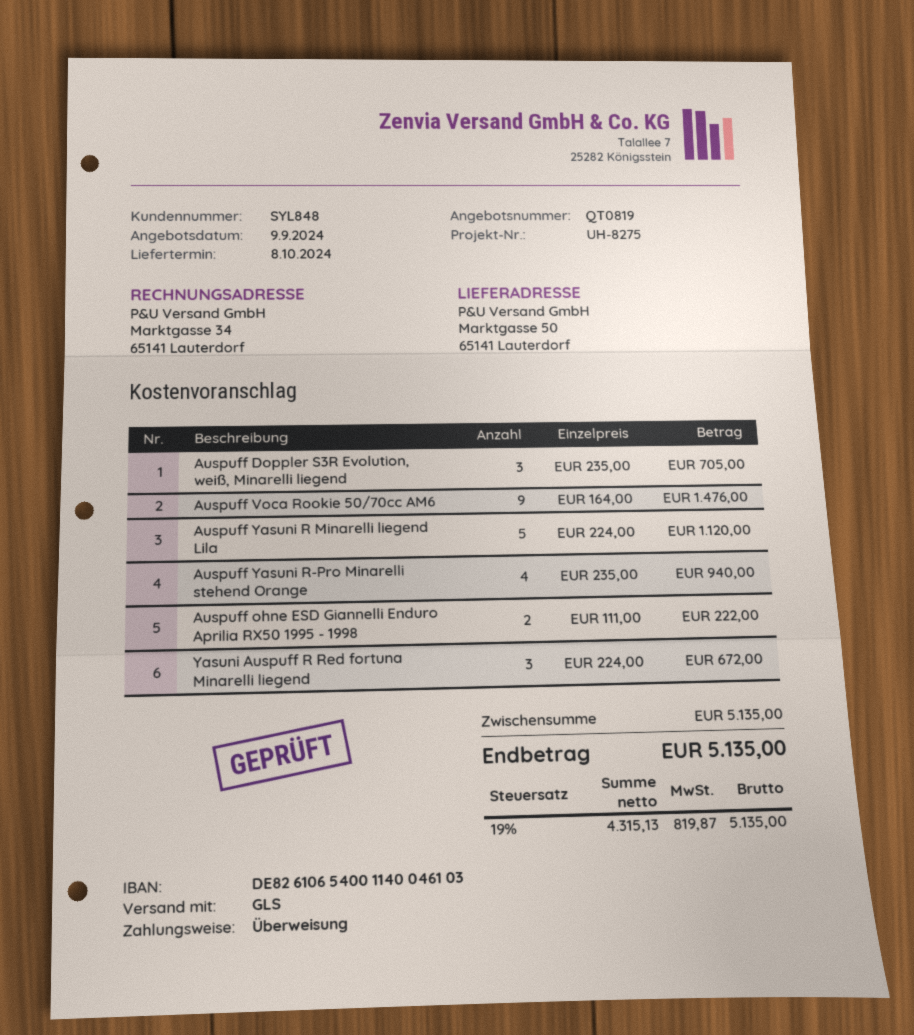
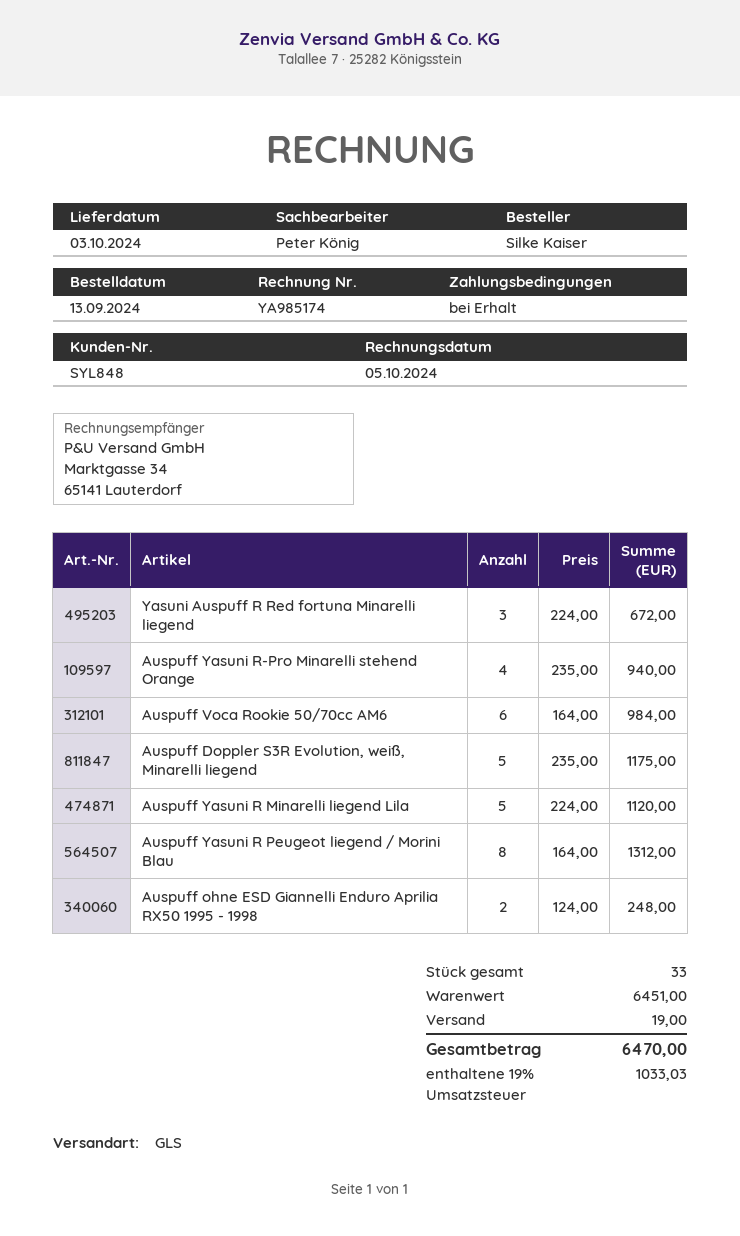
delivery date: 2024-10-08 -> 2024-10-03
Auspuff Doppler S3R Evolution, weiß, Minarelli liegend: 3 x 235.00 = 705.00 -> 5 x 235.00 = 1175.00
Auspuff Voca Rookie 50/70cc AM6: 9 x 164.00 = 1476.00 -> 6 x 164.00 = 984.00
Auspuff ohne ESD Giannelli Enduro Aprilia RX50 1995 - 1998: 2 x 111.00 = 222.00 -> 2 x 124.00 = 248.00
Auspuff Yasuni R Peugeot liegend / Morini Blau: none -> 8 x 164.00 = 1312.00
subtotal: 5135.00 -> 6451.00
shipping: none -> 19.00
tax: 19% = 819.87 -> 19% = 1033.03
total: 5135.00 -> 6470.00

